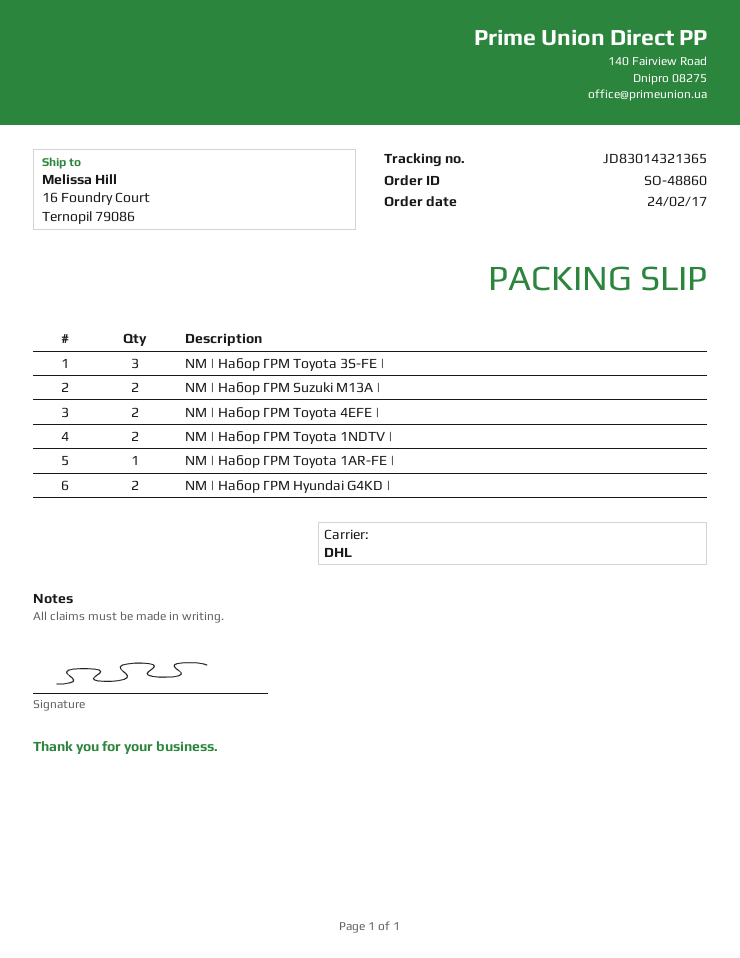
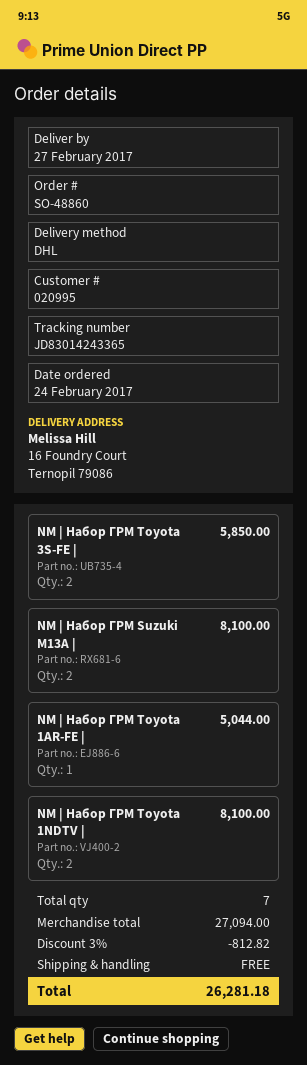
tracking number: JD83014321365 -> JD83014243365
NM | Набор ГРМ Toyota 3S-FE |: 3 -> 2
NM | Набор ГРМ Toyota 4EFE |: 2 -> none
NM | Набор ГРМ Hyundai G4KD |: 2 -> none

